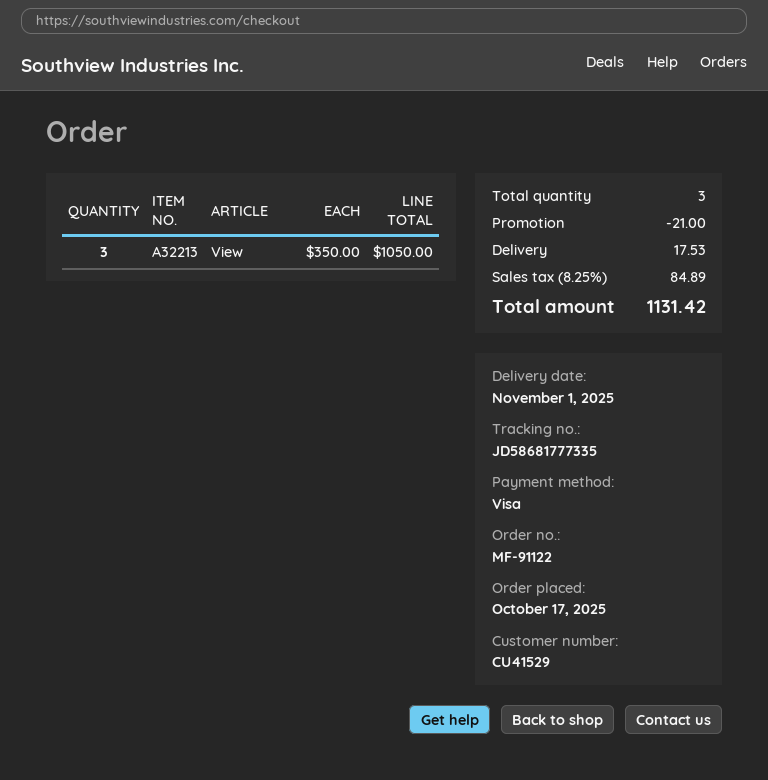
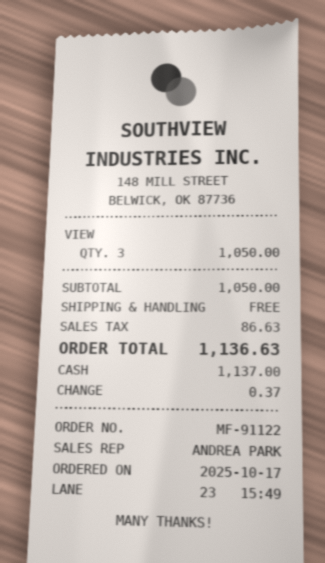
payment method: Visa -> cash
discount: 21.00 -> none
shipping: 17.53 -> 0.00
tax: 84.89 -> 86.63
total: 1131.42 -> 1136.63

